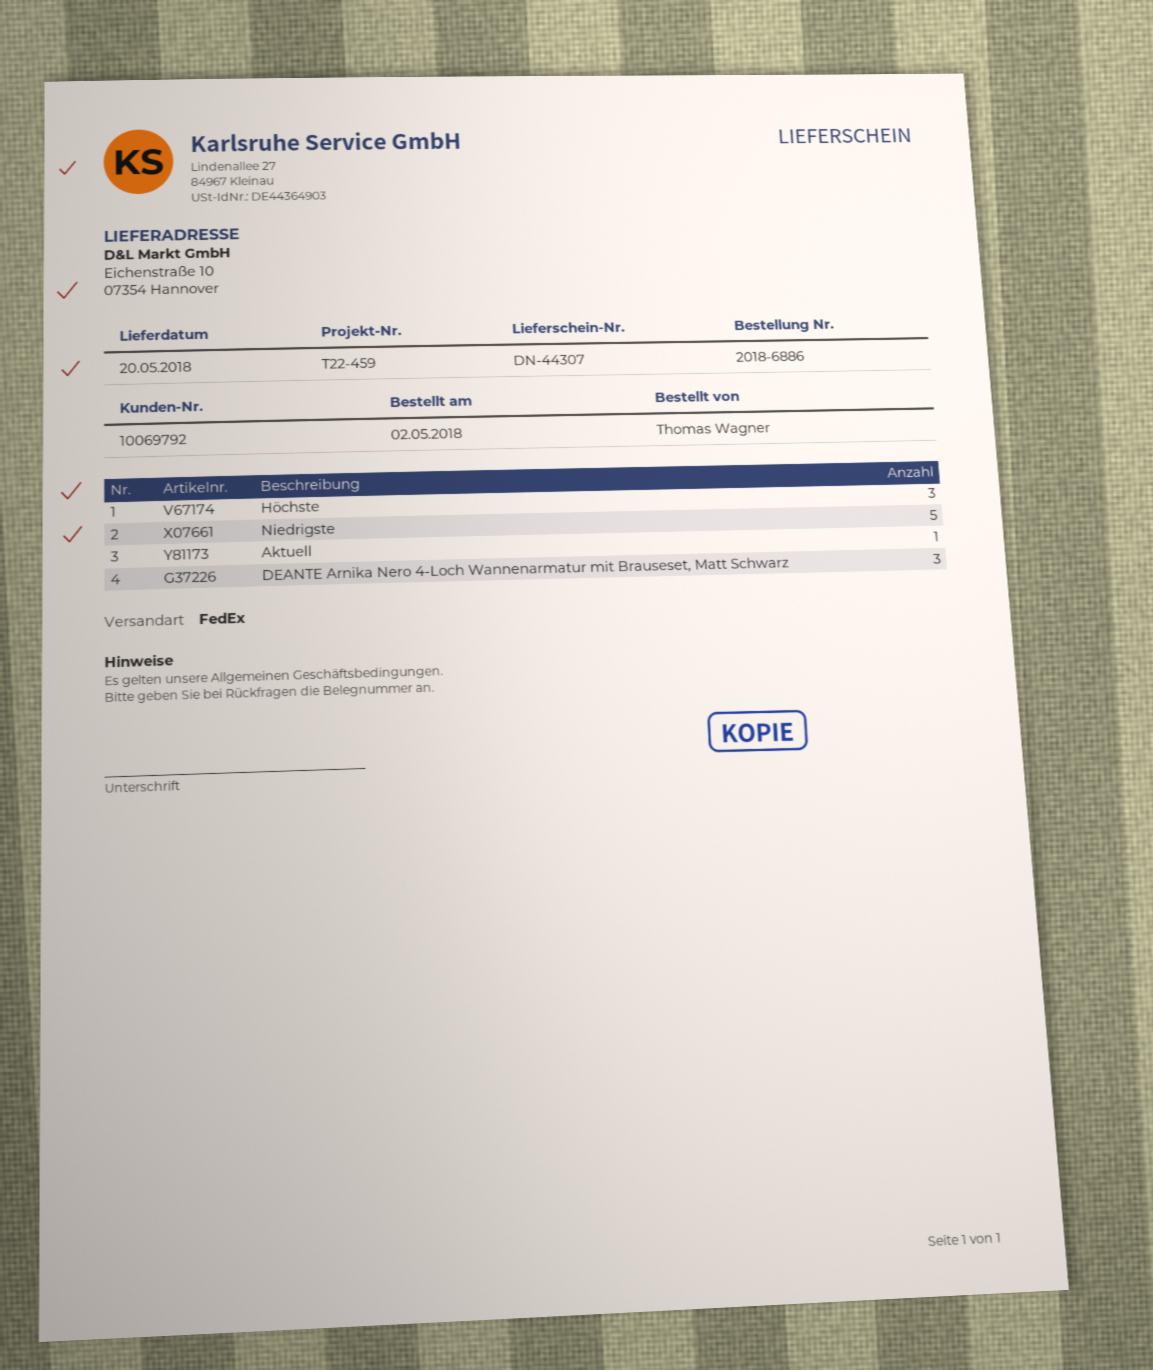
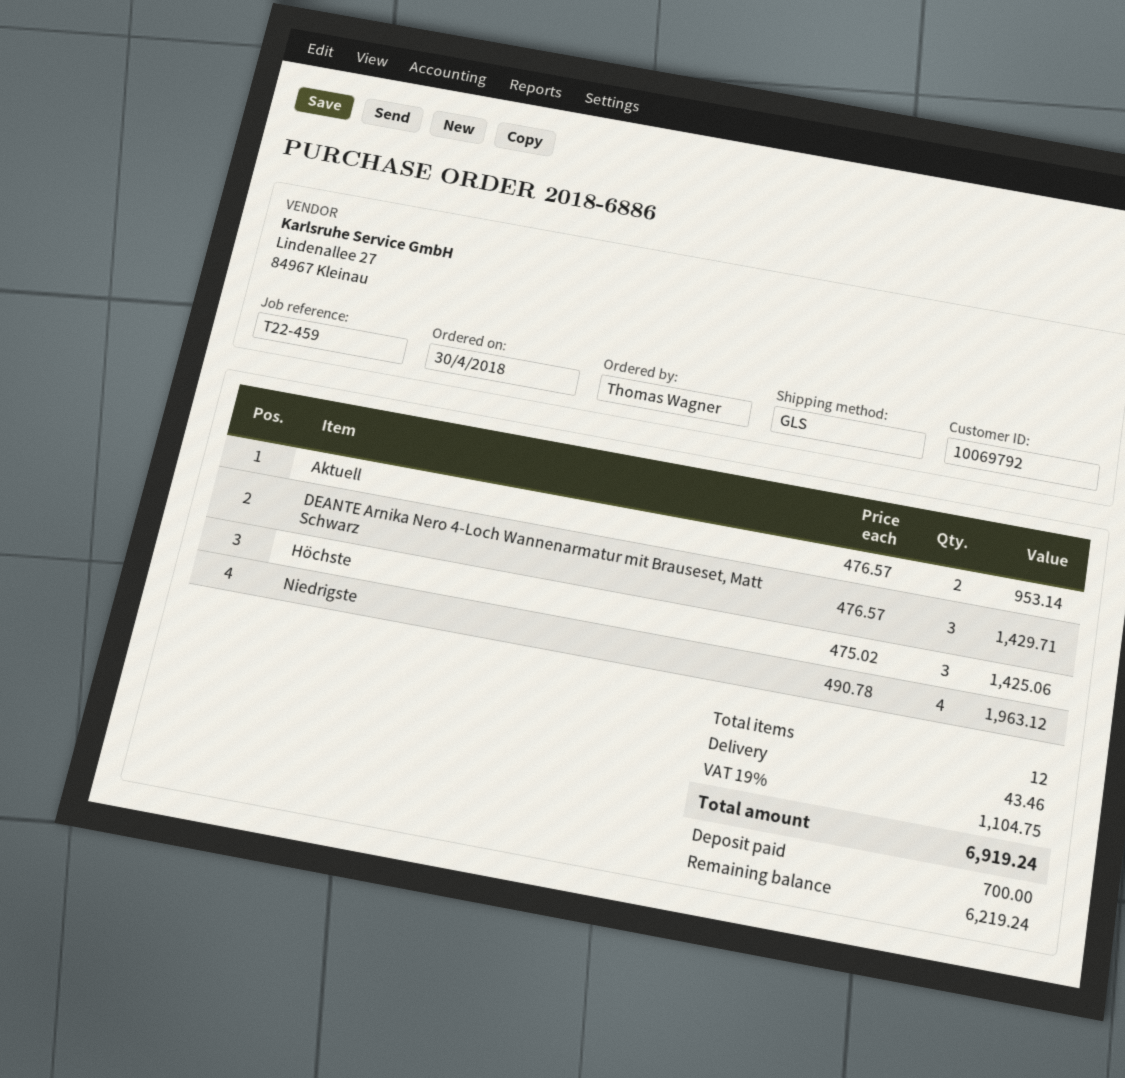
order date: 2018-05-02 -> 2018-04-30
shipping method: FedEx -> GLS
Niedrigste: 5 -> 4
Aktuell: 1 -> 2

